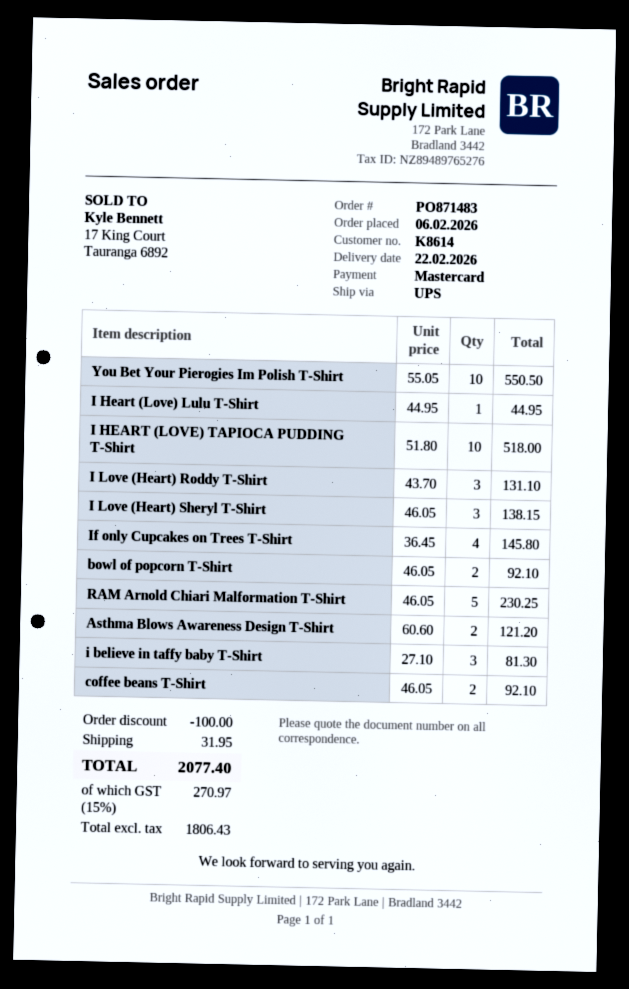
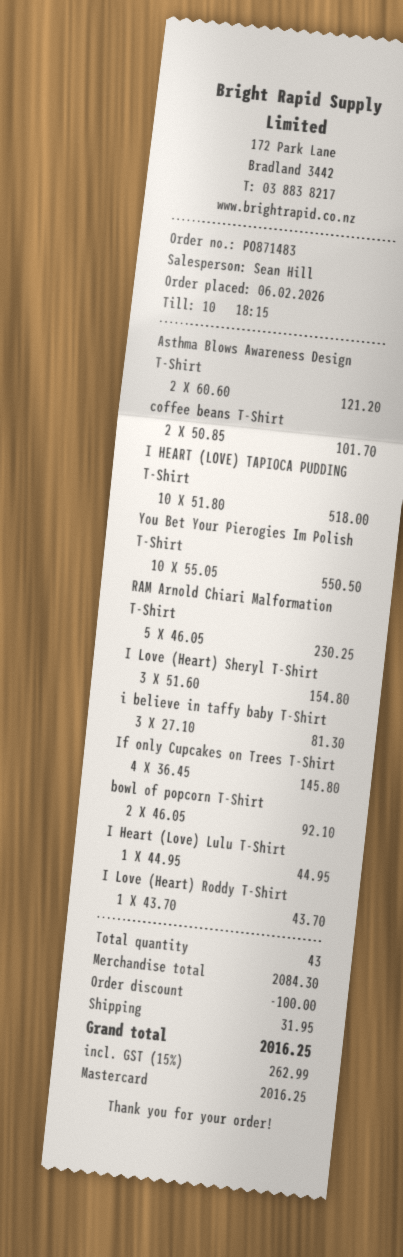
I Love (Heart) Roddy T-Shirt: 3 x 43.70 = 131.10 -> 1 x 43.70 = 43.70
I Love (Heart) Sheryl T-Shirt: 3 x 46.05 = 138.15 -> 3 x 51.60 = 154.80
coffee beans T-Shirt: 2 x 46.05 = 92.10 -> 2 x 50.85 = 101.70
tax: 15% = 270.97 -> 15% = 262.99
total: 2077.40 -> 2016.25

